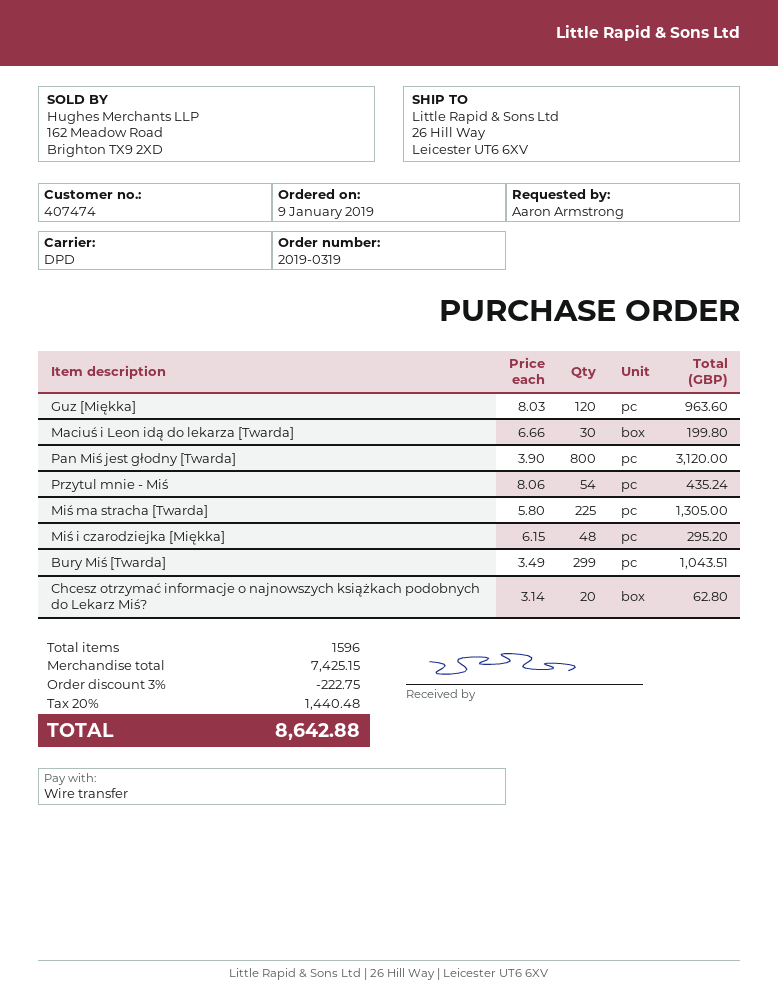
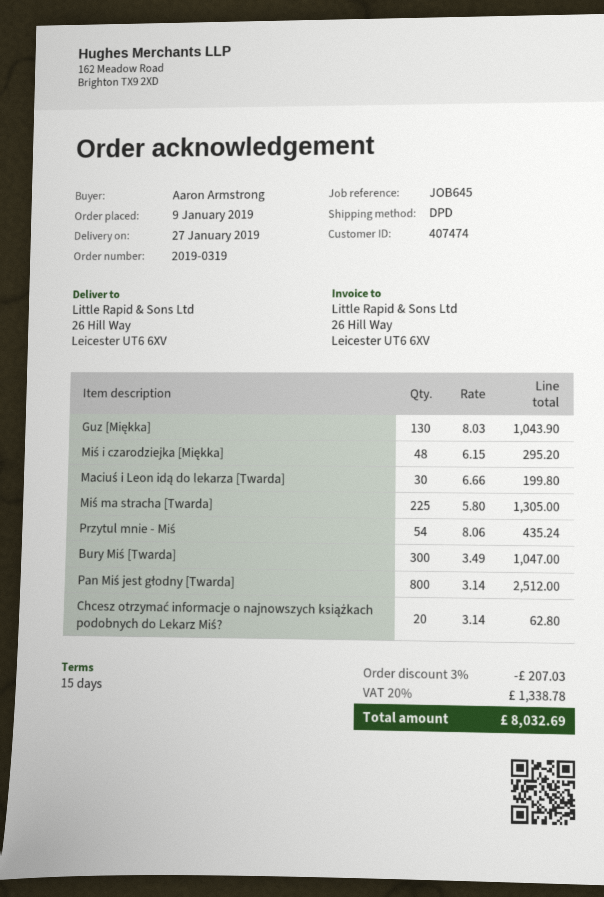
Guz [Miękka]: 120 x 8.03 = 963.60 -> 130 x 8.03 = 1043.90
Pan Miś jest głodny [Twarda]: 800 x 3.90 = 3120.00 -> 800 x 3.14 = 2512.00
Bury Miś [Twarda]: 299 x 3.49 = 1043.51 -> 300 x 3.49 = 1047.00
discount: 3% = 222.75 -> 3% = 207.03
tax: 20% = 1440.48 -> 20% = 1338.78
total: 8642.88 -> 8032.69

